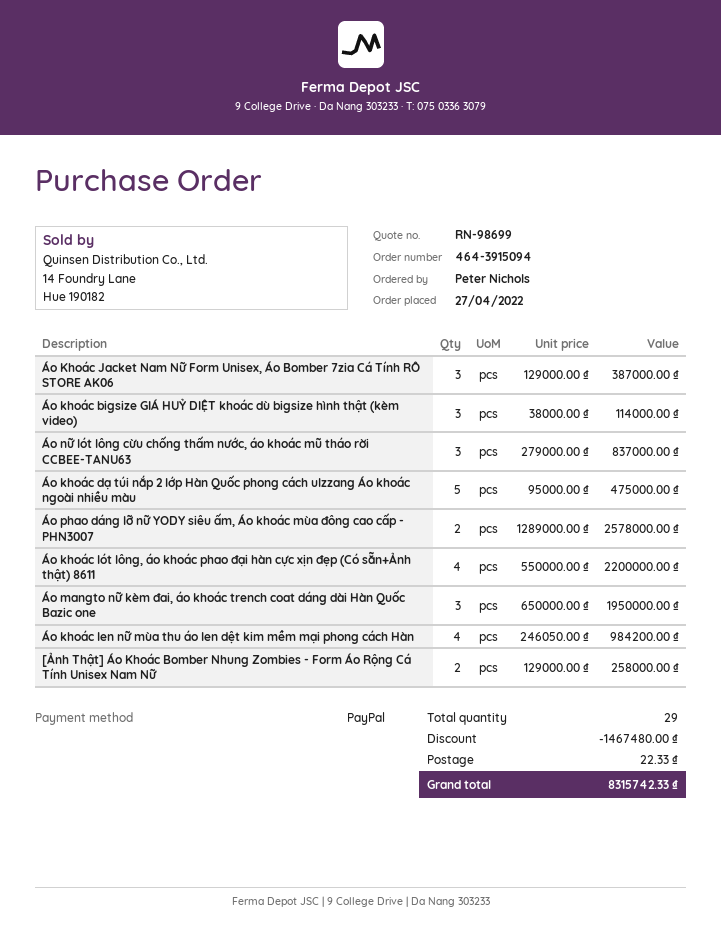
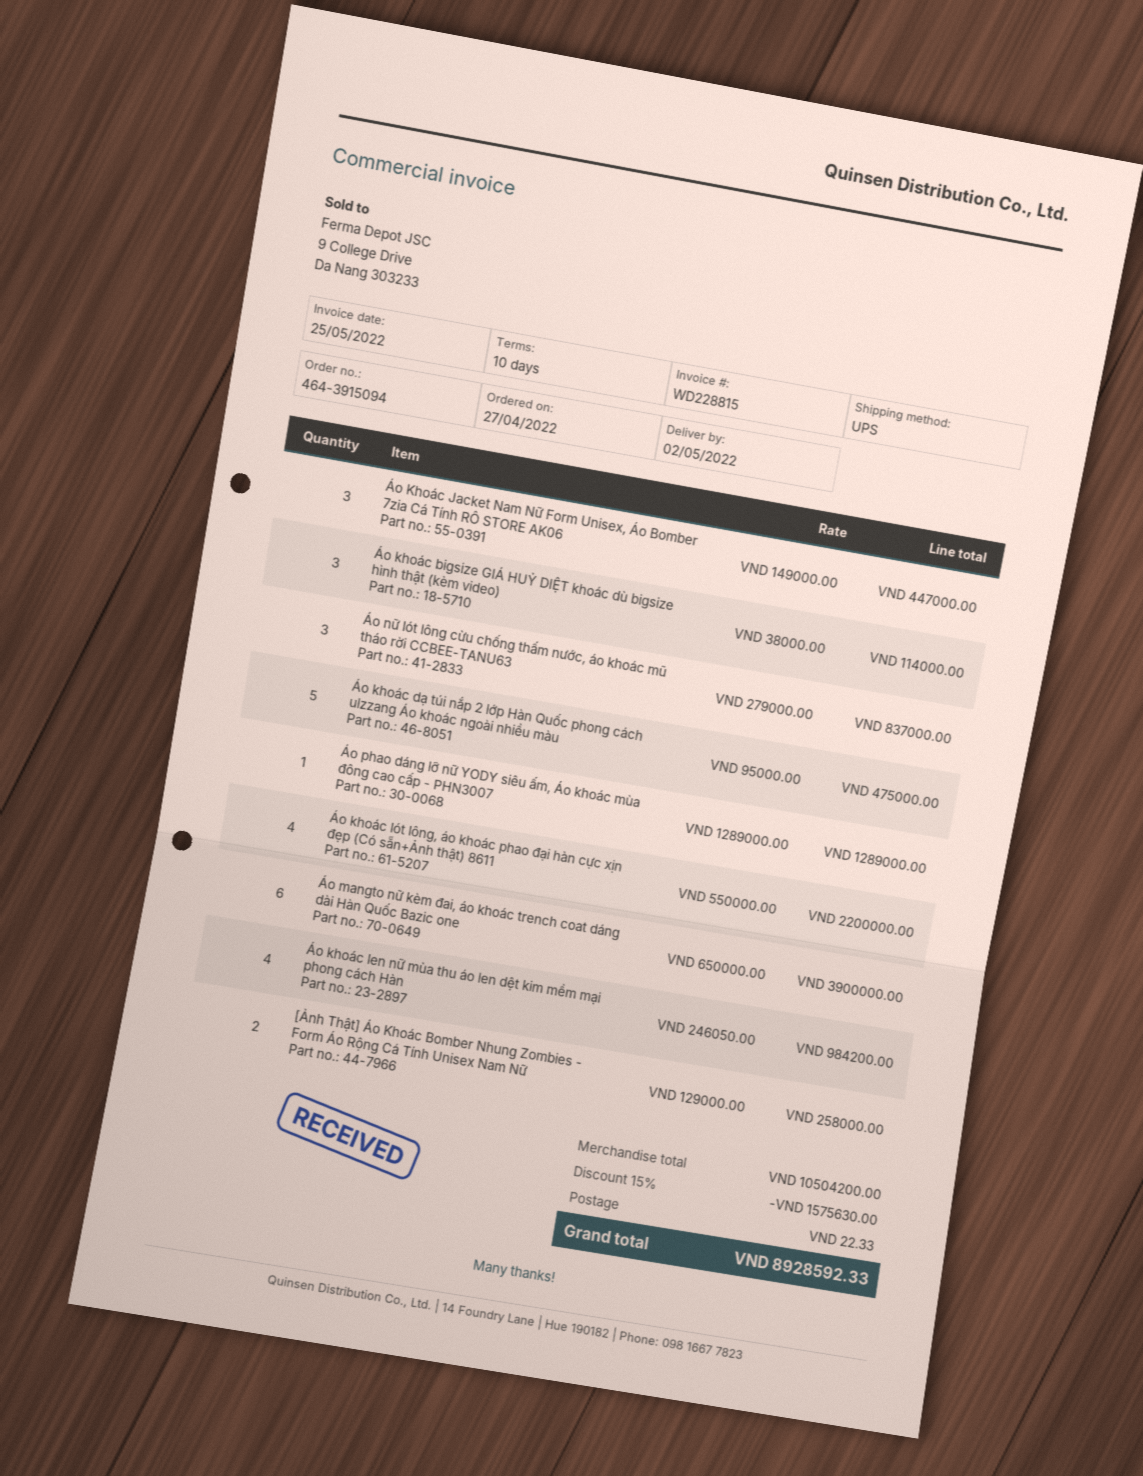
Áo Khoác Jacket Nam Nữ Form Unisex, Áo Bomber 7zia Cá Tính RÔ STORE AK06: 3 x 129000.00 = 387000.00 -> 3 x 149000.00 = 447000.00
Áo phao dáng lỡ nữ YODY siêu ấm, Áo khoác mùa đông cao cấp - PHN3007: 2 x 1289000.00 = 2578000.00 -> 1 x 1289000.00 = 1289000.00
Áo mangto nữ kèm đai, áo khoác trench coat dáng dài Hàn Quốc Bazic one: 3 x 650000.00 = 1950000.00 -> 6 x 650000.00 = 3900000.00
discount: 1467480.00 -> 1575630.00
total: 8315742.33 -> 8928592.33

